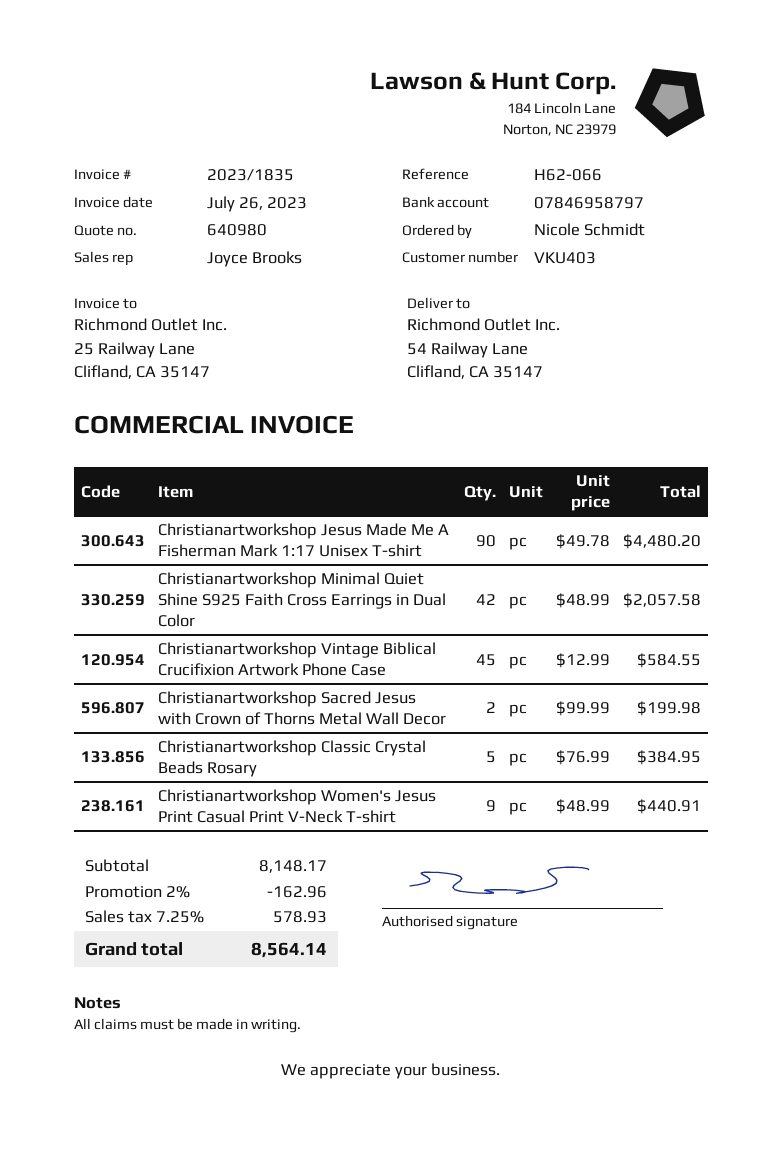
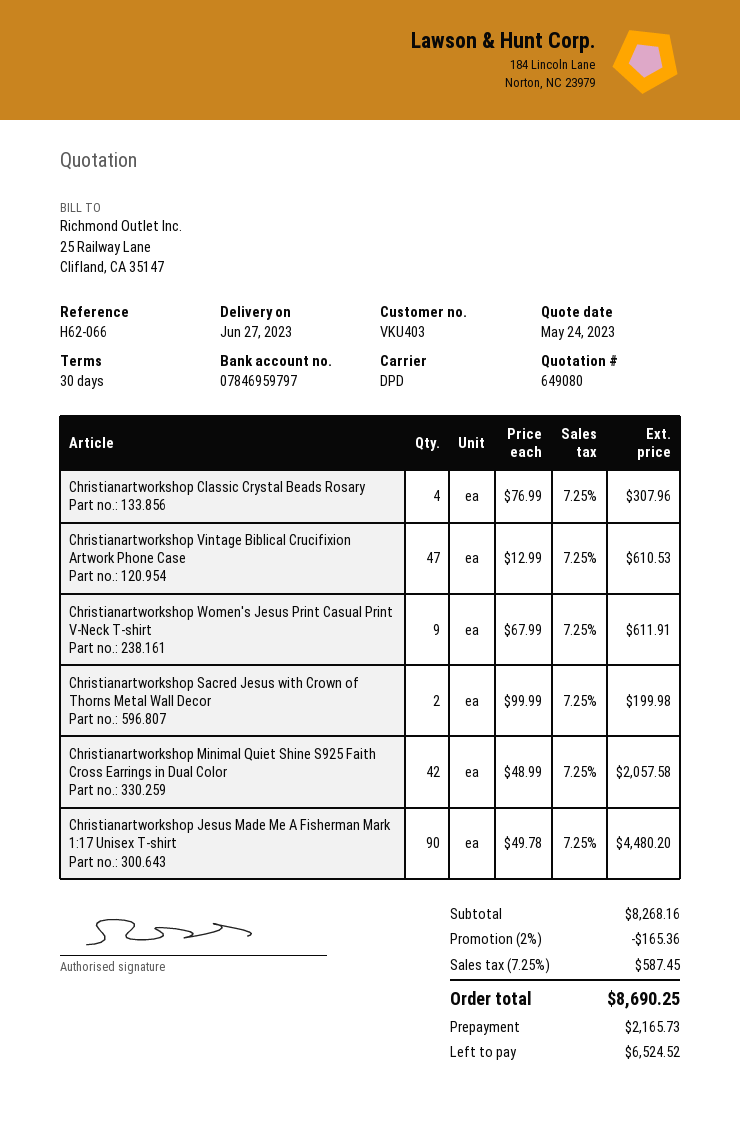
quote number: 640980 -> 649080
bank account: 07846958797 -> 07846959797
Christianartworkshop Vintage Biblical Crucifixion Artwork Phone Case: 45 x 12.99 = 584.55 -> 47 x 12.99 = 610.53
Christianartworkshop Classic Crystal Beads Rosary: 5 x 76.99 = 384.95 -> 4 x 76.99 = 307.96
Christianartworkshop Women's Jesus Print Casual Print V-Neck T-shirt: 9 x 48.99 = 440.91 -> 9 x 67.99 = 611.91
subtotal: 8148.17 -> 8268.16
discount: 2% = 162.96 -> 2% = 165.36
tax: 7.25% = 578.93 -> 7.25% = 587.45
total: 8564.14 -> 8690.25

